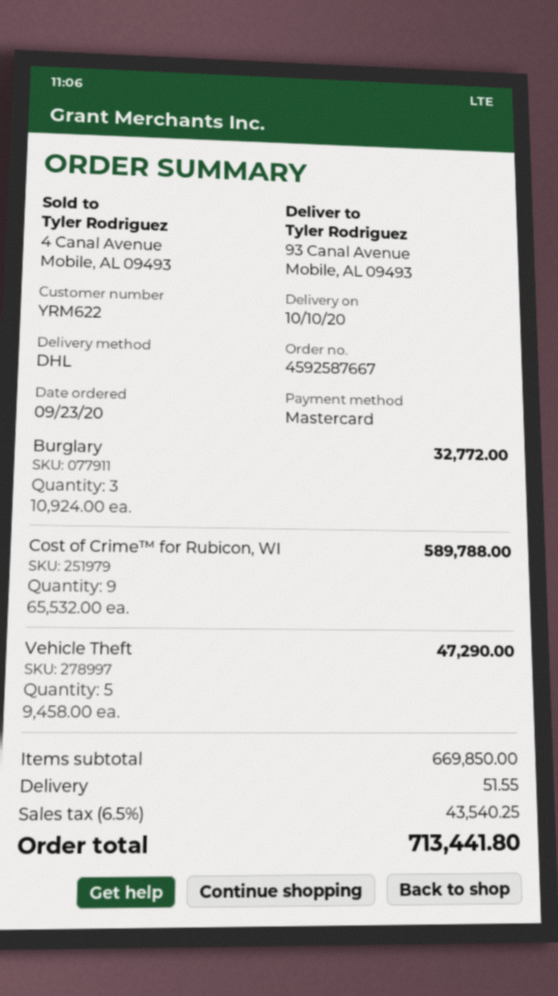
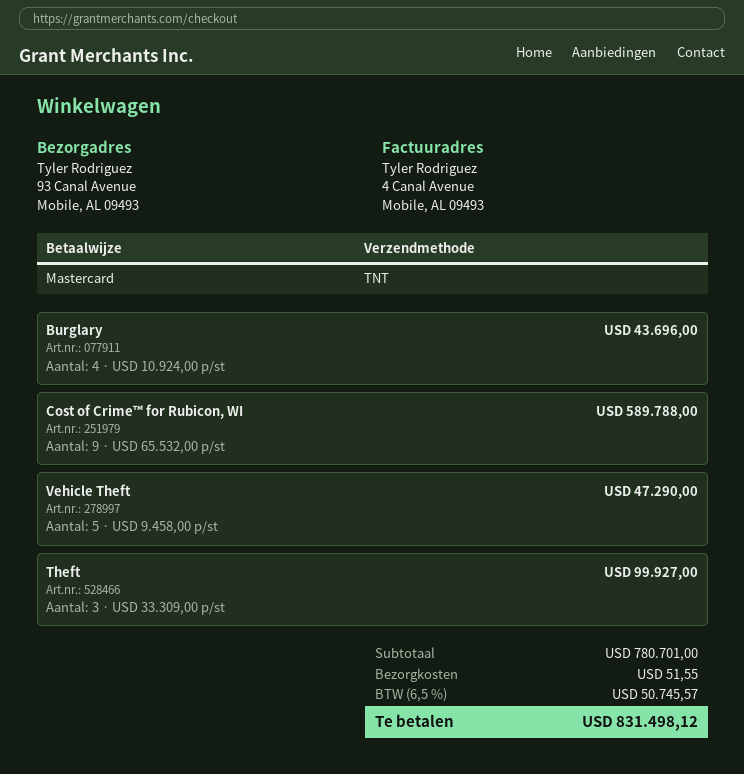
shipping method: DHL -> TNT
Burglary: 3 x 10924.00 = 32772.00 -> 4 x 10924.00 = 43696.00
Theft: none -> 3 x 33309.00 = 99927.00
subtotal: 669850.00 -> 780701.00
tax: 6.5% = 43540.25 -> 6.5% = 50745.57
total: 713441.80 -> 831498.12

